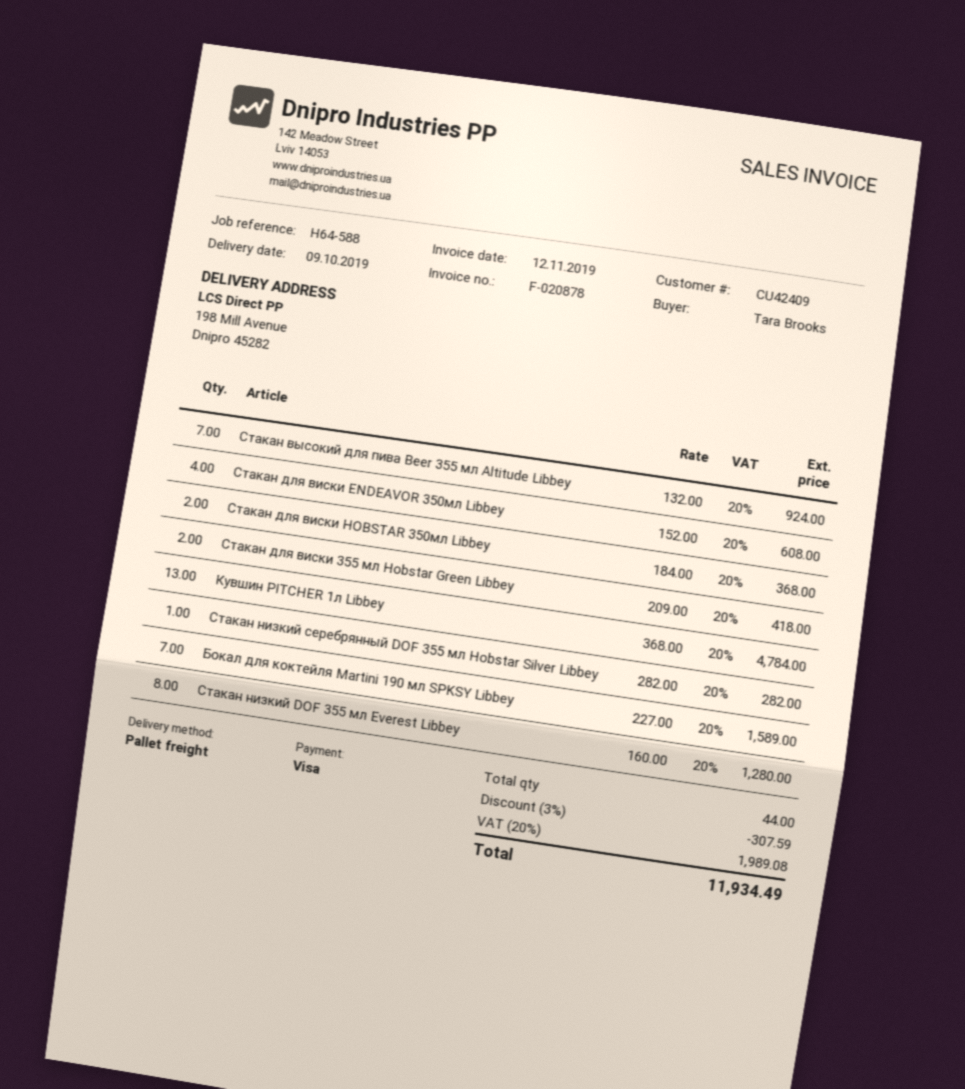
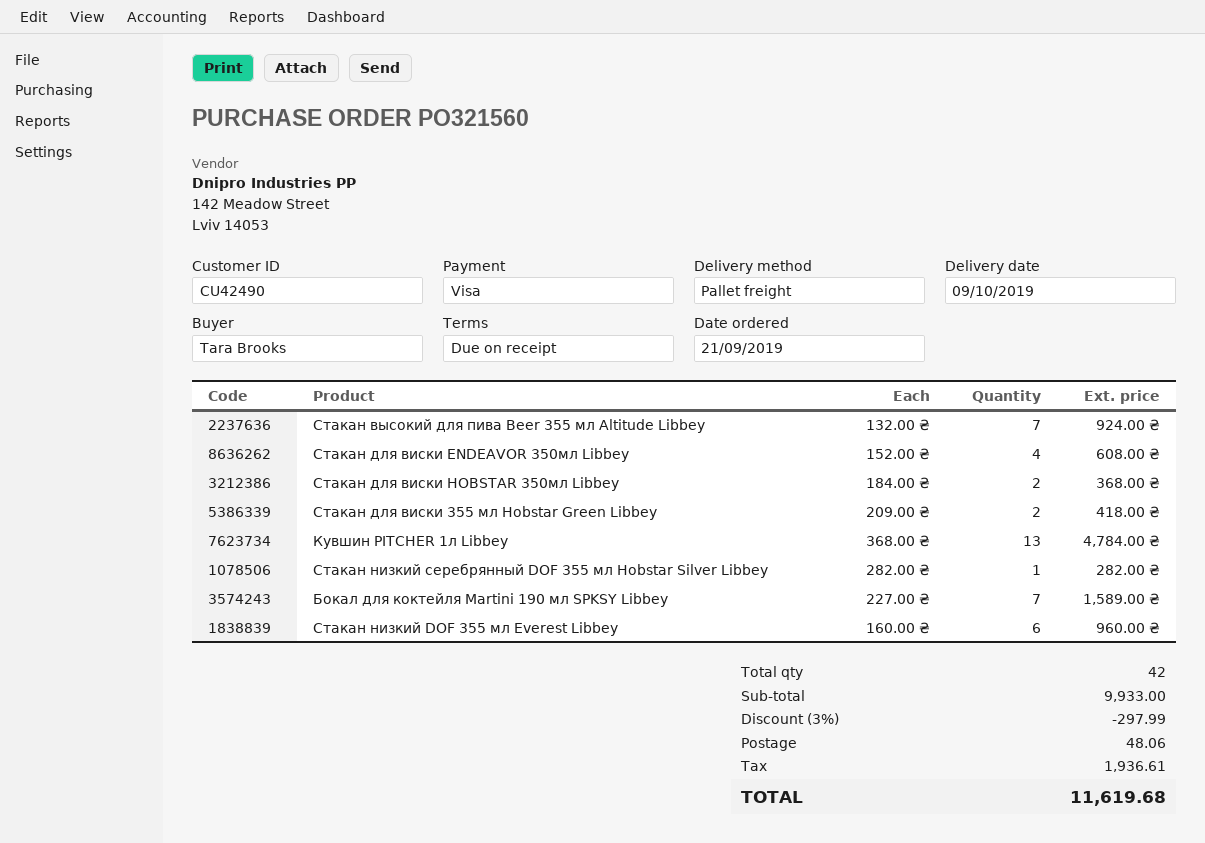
customer number: CU42409 -> CU42490
Стакан низкий DOF 355 мл Everest Libbey: 8 x 160.00 = 1280.00 -> 6 x 160.00 = 960.00
total quantity: 44 -> 42
discount: 3% = 307.59 -> 3% = 297.99
shipping: none -> 48.06
tax: 1989.08 -> 1936.61
total: 11934.49 -> 11619.68

